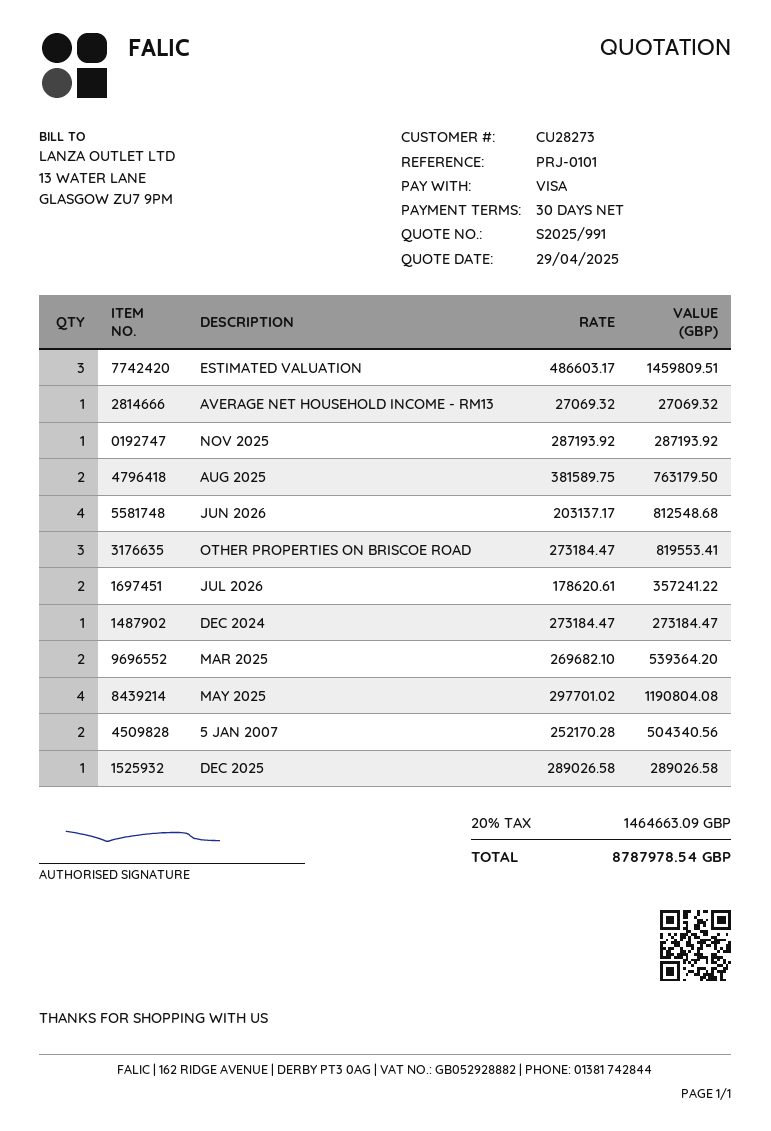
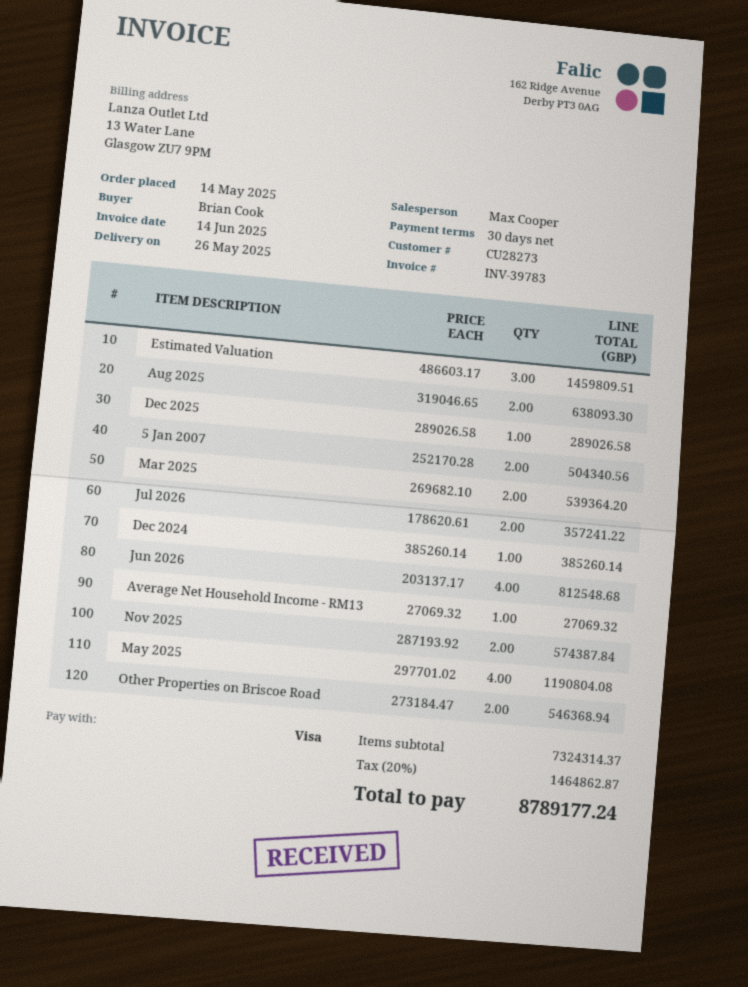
NOV 2025: 1 x 287193.92 = 287193.92 -> 2 x 287193.92 = 574387.84
AUG 2025: 2 x 381589.75 = 763179.50 -> 2 x 319046.65 = 638093.30
OTHER PROPERTIES ON BRISCOE ROAD: 3 x 273184.47 = 819553.41 -> 2 x 273184.47 = 546368.94
DEC 2024: 1 x 273184.47 = 273184.47 -> 1 x 385260.14 = 385260.14
tax: 20% = 1464663.09 -> 20% = 1464862.87
total: 8787978.54 -> 8789177.24

